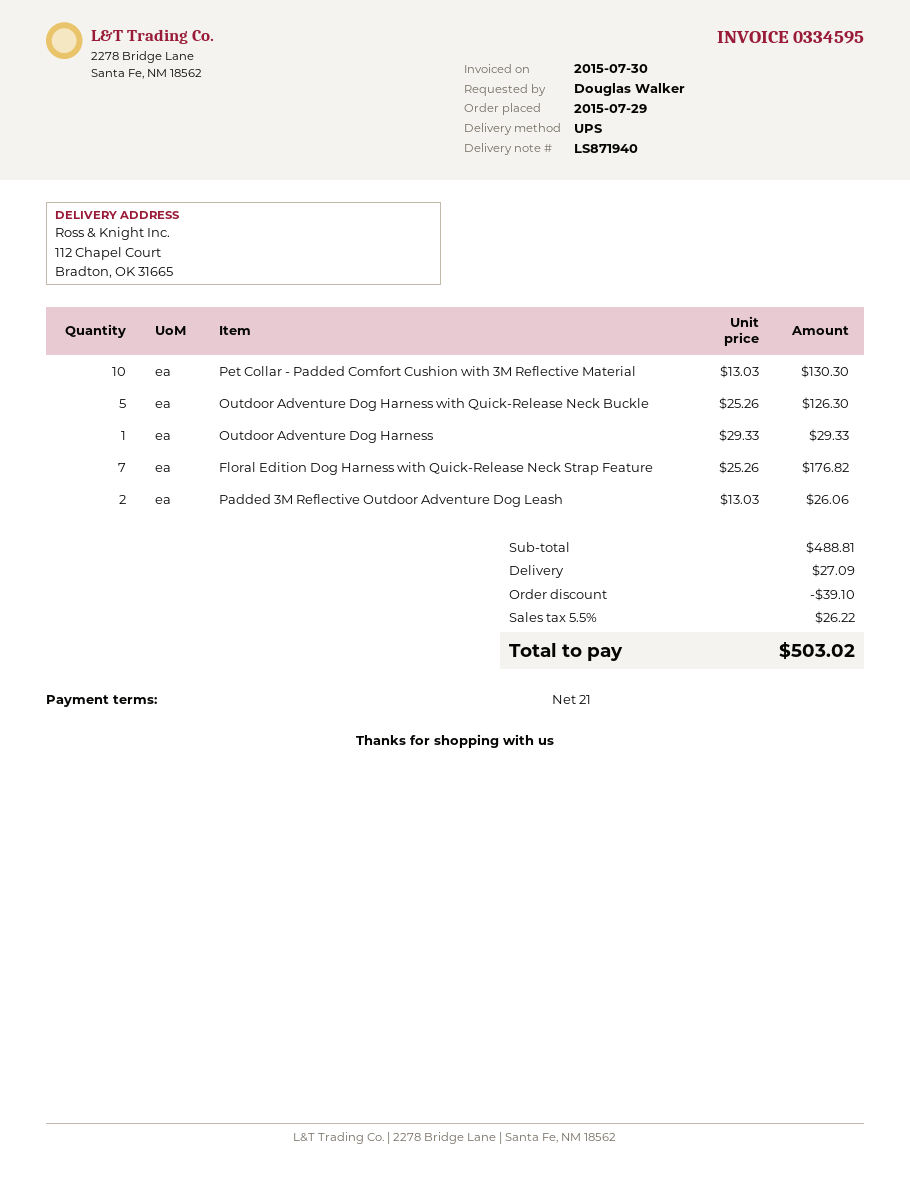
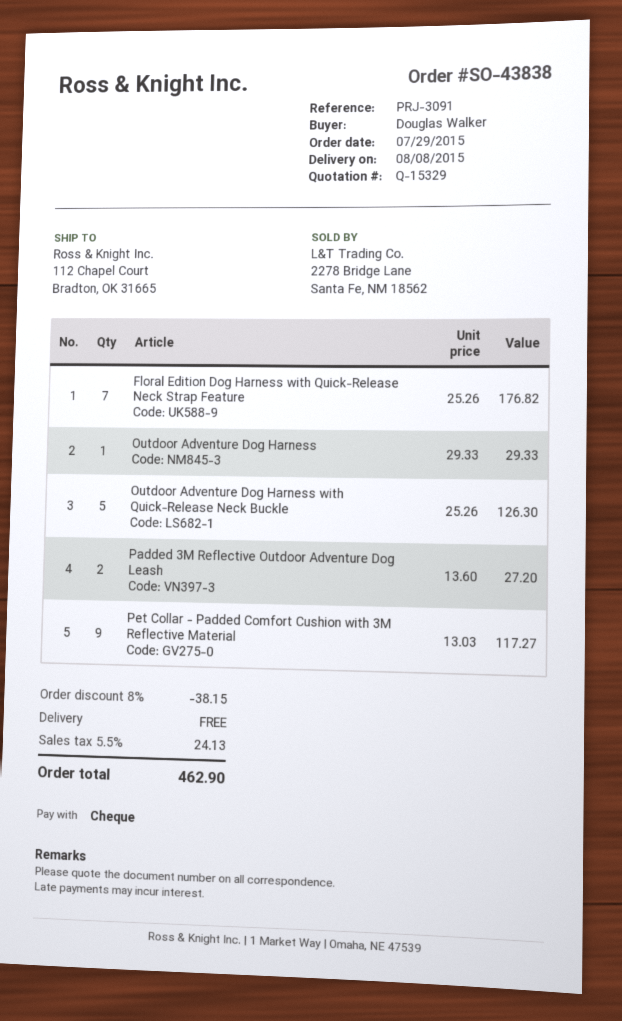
Pet Collar - Padded Comfort Cushion with 3M Reflective Material: 10 x 13.03 = 130.30 -> 9 x 13.03 = 117.27
Padded 3M Reflective Outdoor Adventure Dog Leash: 2 x 13.03 = 26.06 -> 2 x 13.60 = 27.20
discount: 39.10 -> 38.15
shipping: 27.09 -> 0.00
tax: 5.5% = 26.22 -> 5.5% = 24.13
total: 503.02 -> 462.90

